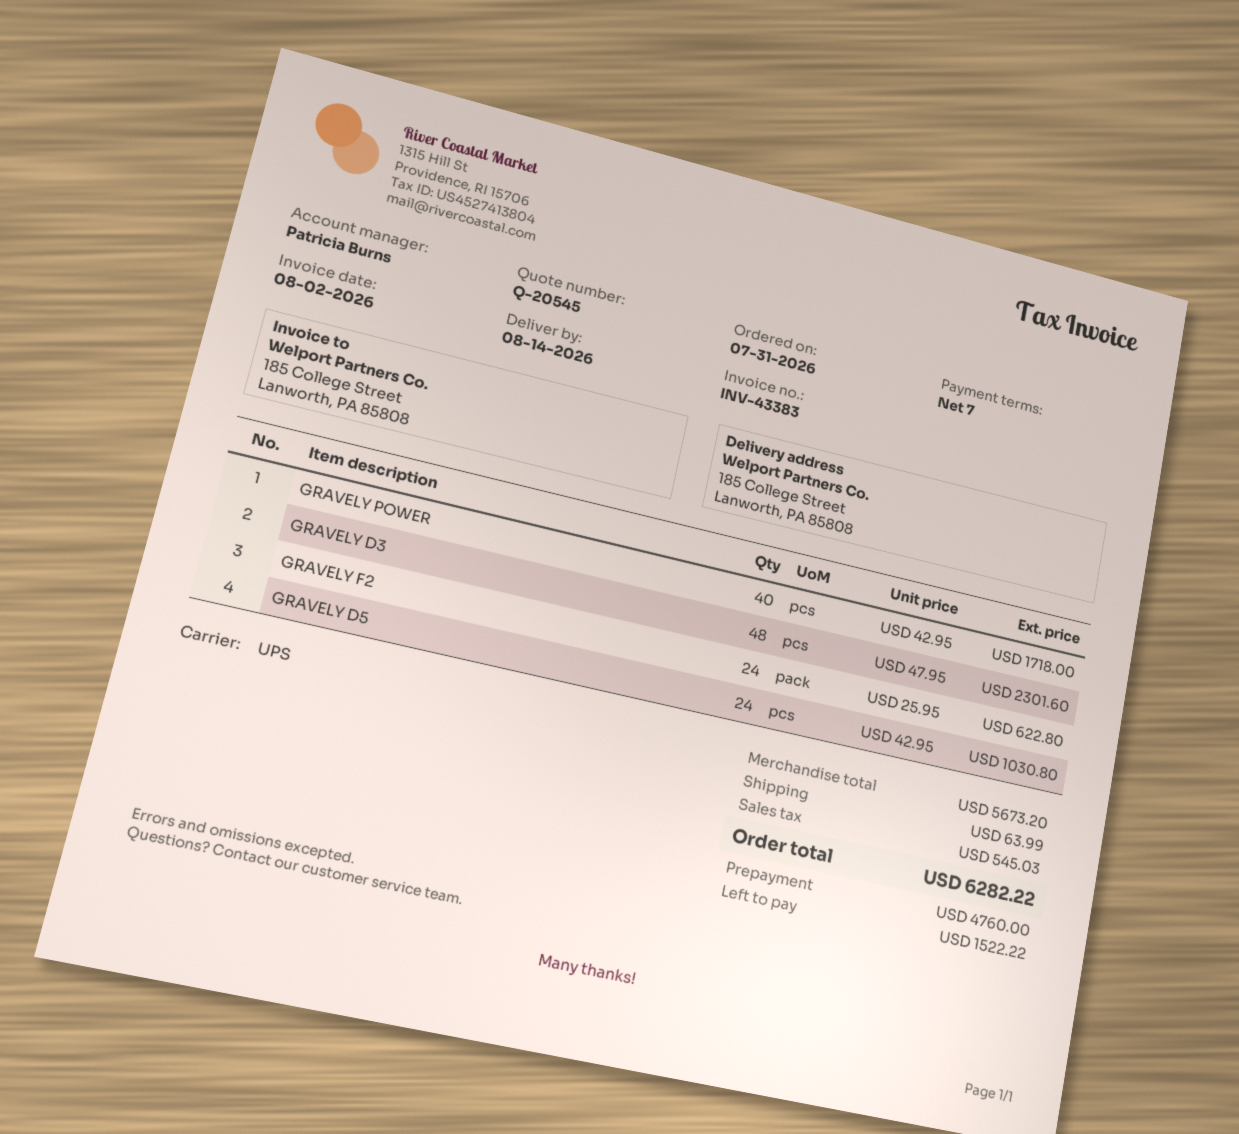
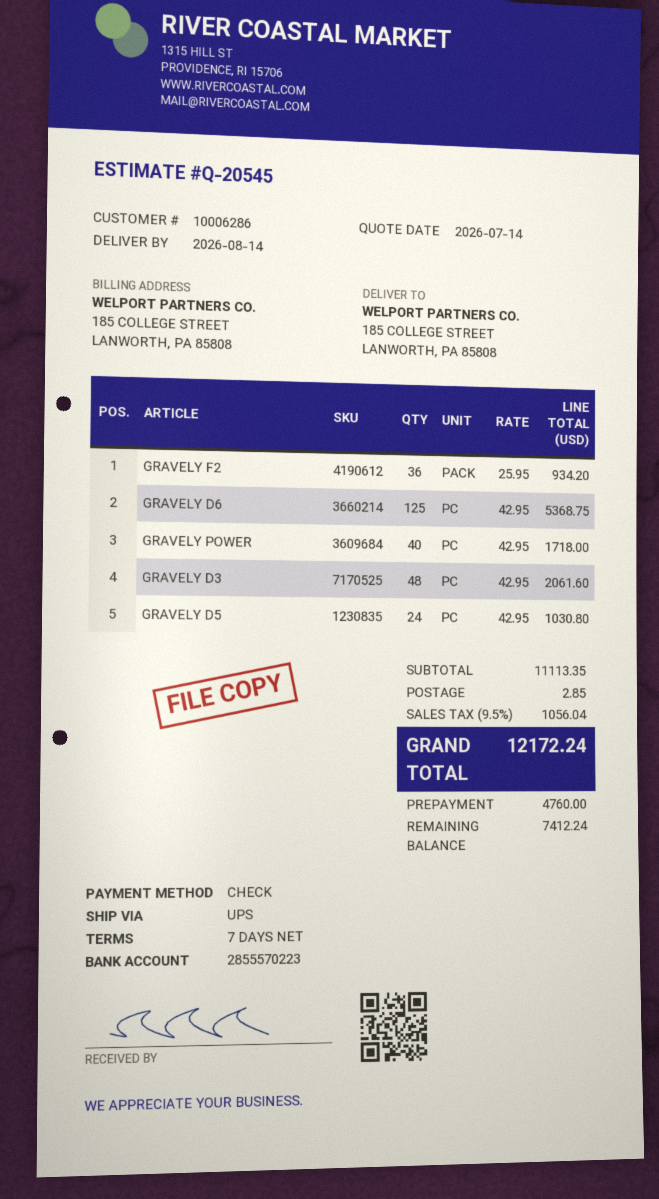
GRAVELY D3: 48 x 47.95 = 2301.60 -> 48 x 42.95 = 2061.60
GRAVELY F2: 24 x 25.95 = 622.80 -> 36 x 25.95 = 934.20
GRAVELY D6: none -> 125 x 42.95 = 5368.75
subtotal: 5673.20 -> 11113.35
shipping: 63.99 -> 2.85
tax: 545.03 -> 1056.04
total: 6282.22 -> 12172.24
balance: 1522.22 -> 7412.24

